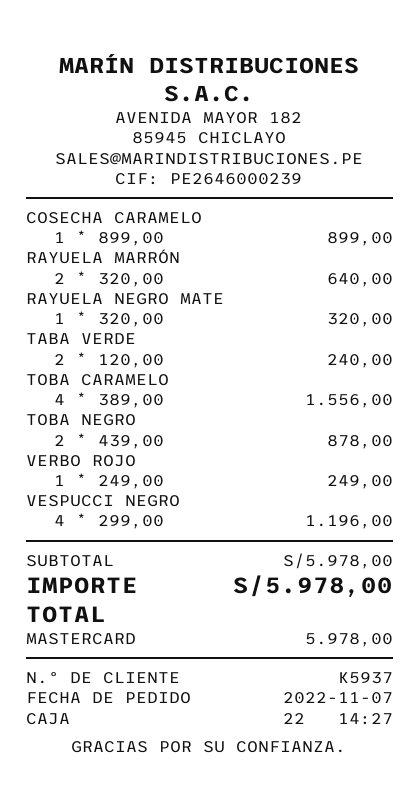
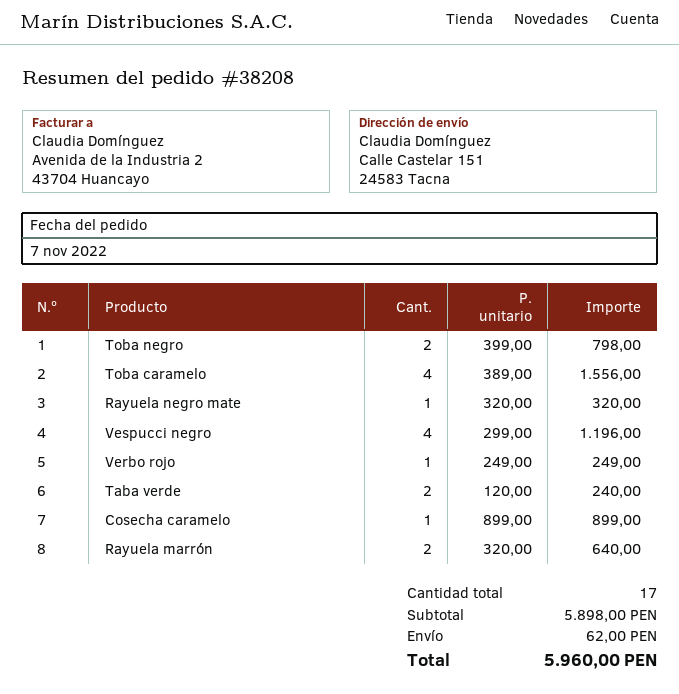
TOBA NEGRO: 2 x 439.00 = 878.00 -> 2 x 399.00 = 798.00
subtotal: 5978.00 -> 5898.00
shipping: none -> 62.00
total: 5978.00 -> 5960.00

